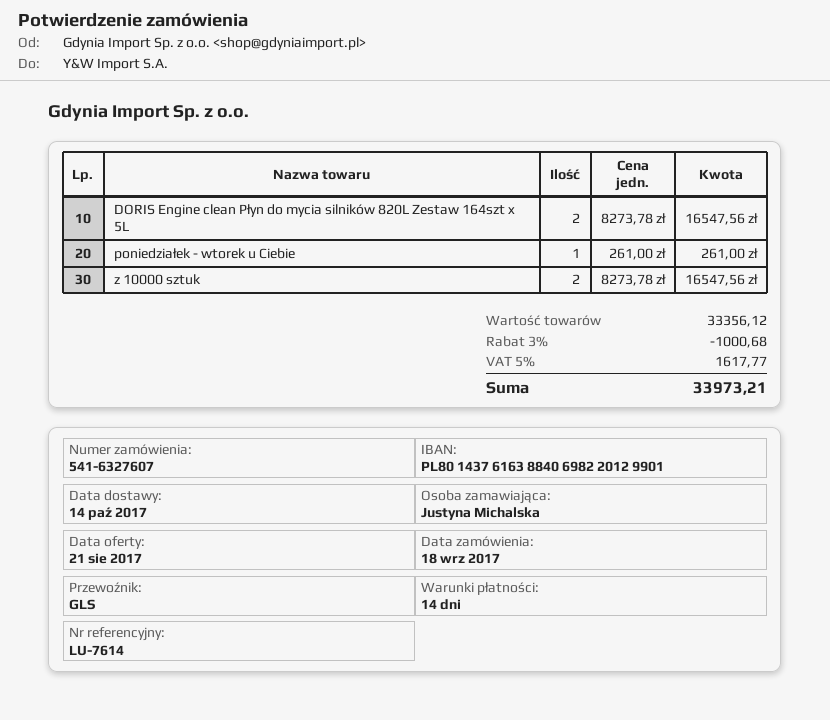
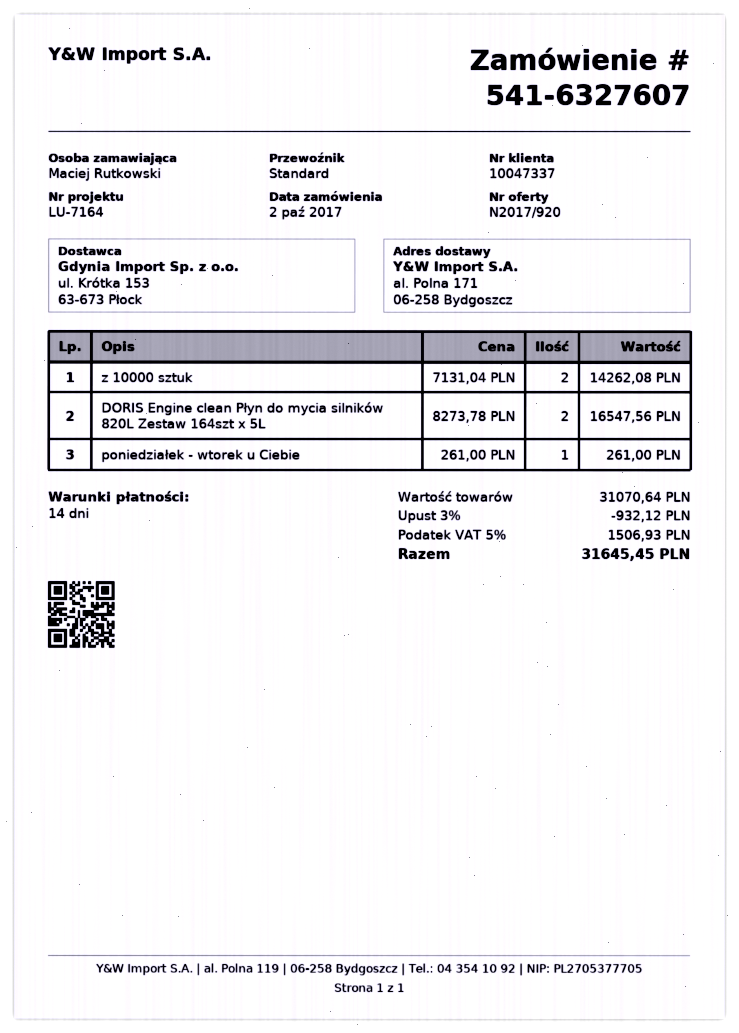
order date: 2017-09-18 -> 2017-10-02
reference: LU-7614 -> LU-7164
ordered by: Justyna Michalska -> Maciej Rutkowski
shipping method: GLS -> standard
z 10000 sztuk: 2 x 8273.78 = 16547.56 -> 2 x 7131.04 = 14262.08
subtotal: 33356.12 -> 31070.64
discount: 3% = 1000.68 -> 3% = 932.12
tax: 5% = 1617.77 -> 5% = 1506.93
total: 33973.21 -> 31645.45

